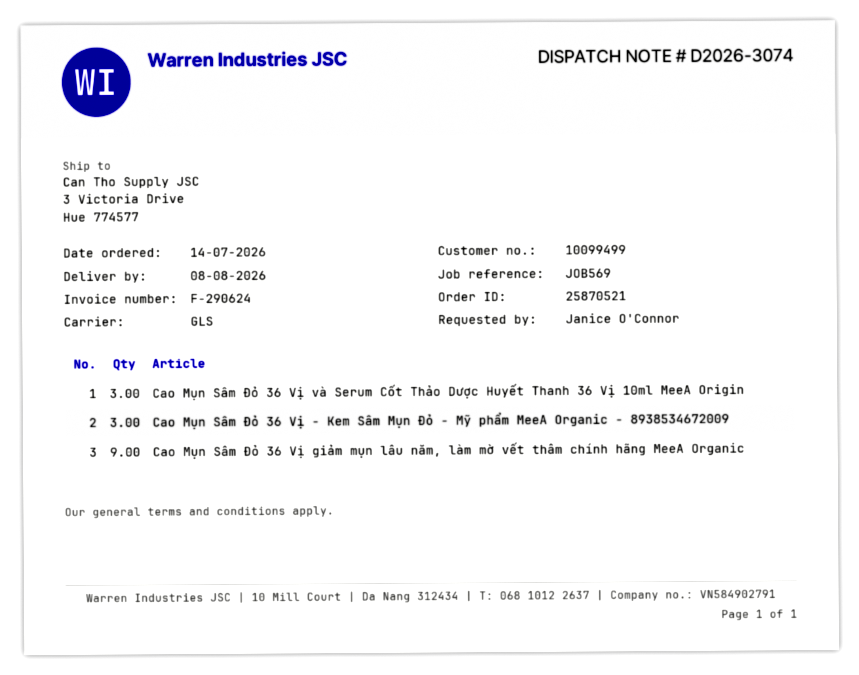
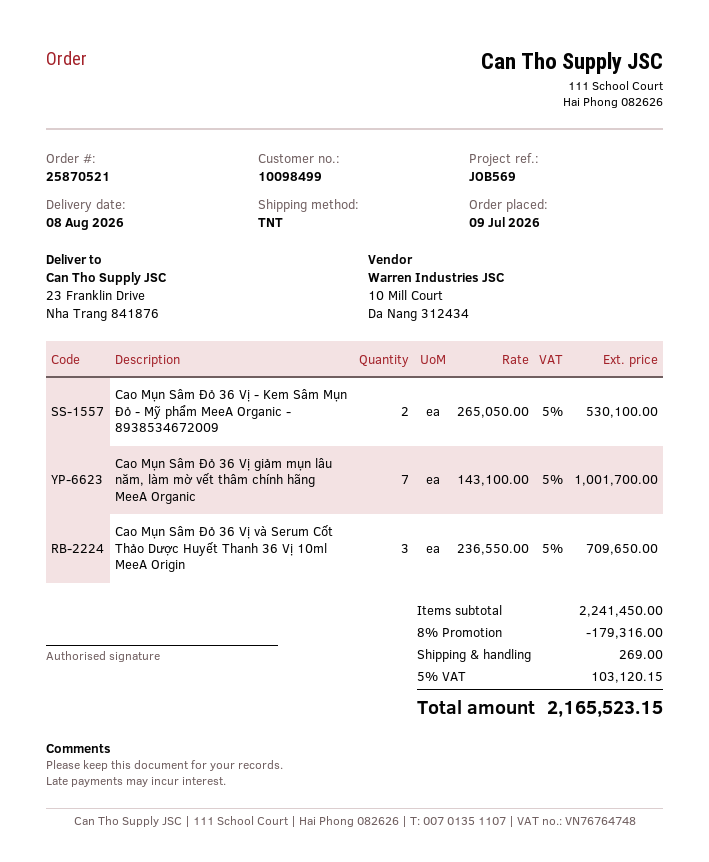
order date: 2026-07-14 -> 2026-07-09
customer number: 10099499 -> 10098499
shipping method: GLS -> TNT
ship to: 3 Victoria Drive, Hue 774577 -> 23 Franklin Drive, Nha Trang 841876
Cao Mụn Sâm Đỏ 36 Vị - Kem Sâm Mụn Đỏ - Mỹ phẩm MeeA Organic - 8938534672009: 3 -> 2
Cao Mụn Sâm Đỏ 36 Vị giảm mụn lâu năm, làm mờ vết thâm chính hãng MeeA Organic: 9 -> 7

